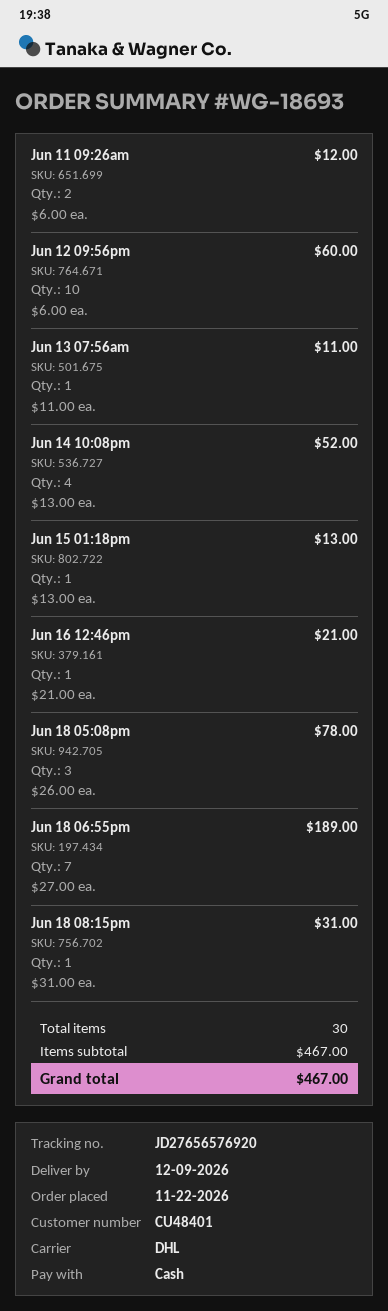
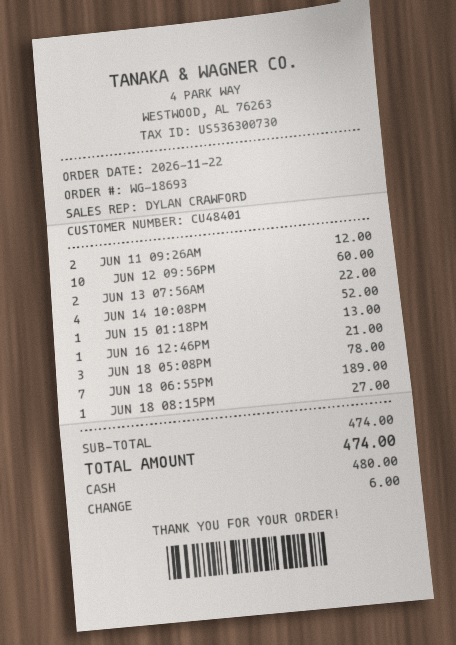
Jun 13 07:56am: 1 for 11.00 -> 2 for 22.00
Jun 18 08:15pm: 1 for 31.00 -> 1 for 27.00
subtotal: 467.00 -> 474.00
total: 467.00 -> 474.00

